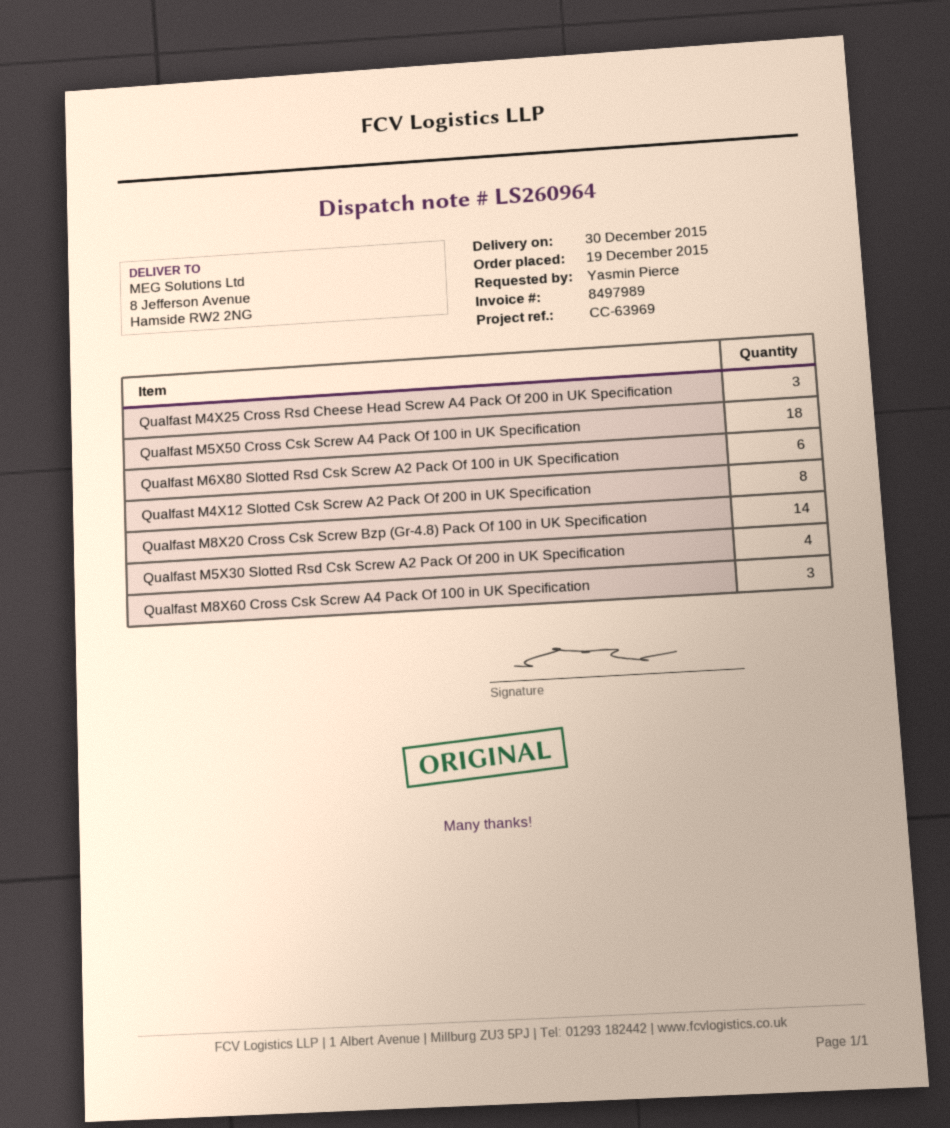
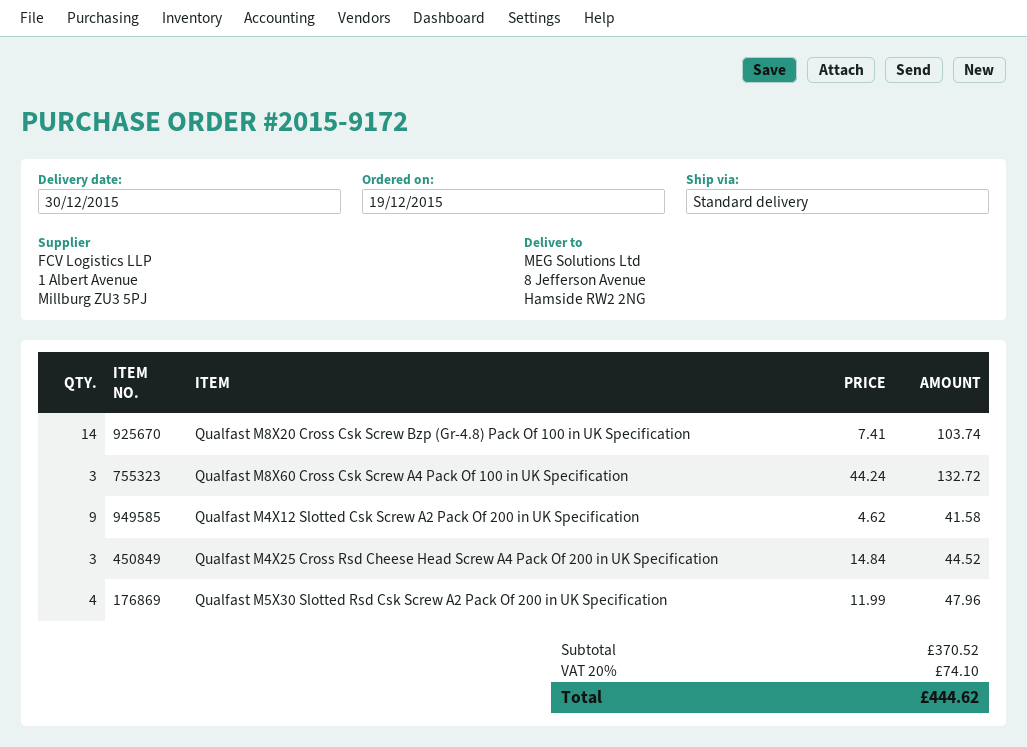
Qualfast M5X50 Cross Csk Screw A4 Pack Of 100 in UK Specification: 18 -> none
Qualfast M6X80 Slotted Rsd Csk Screw A2 Pack Of 100 in UK Specification: 6 -> none
Qualfast M4X12 Slotted Csk Screw A2 Pack Of 200 in UK Specification: 8 -> 9

